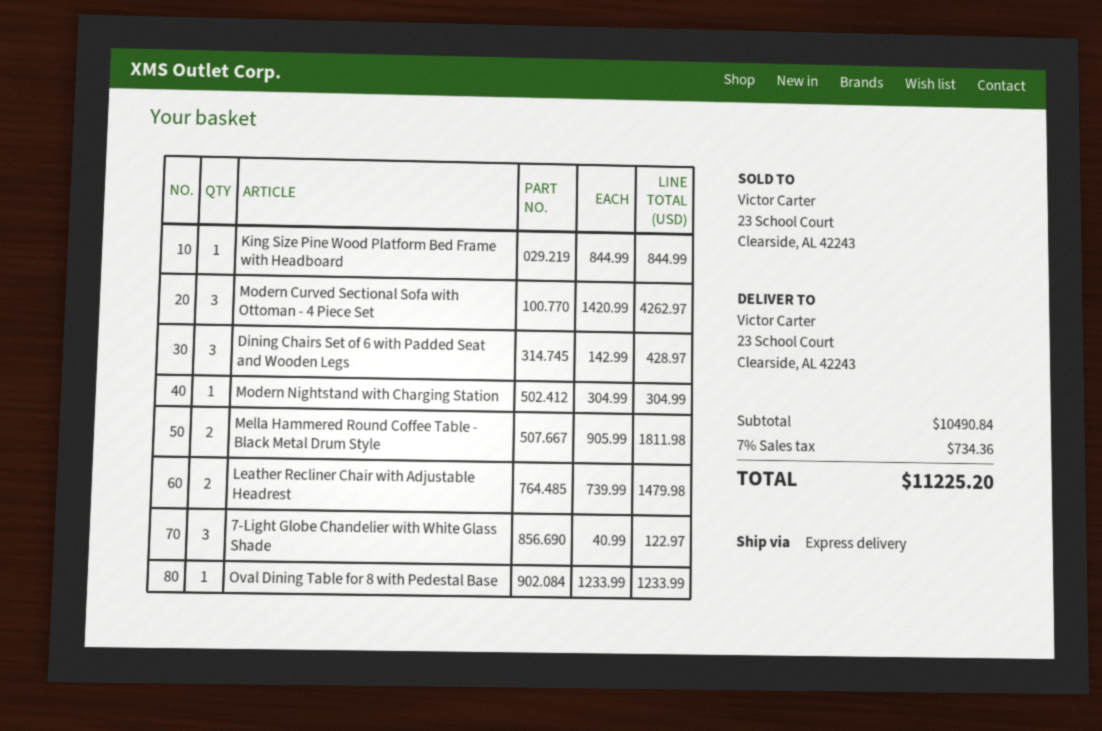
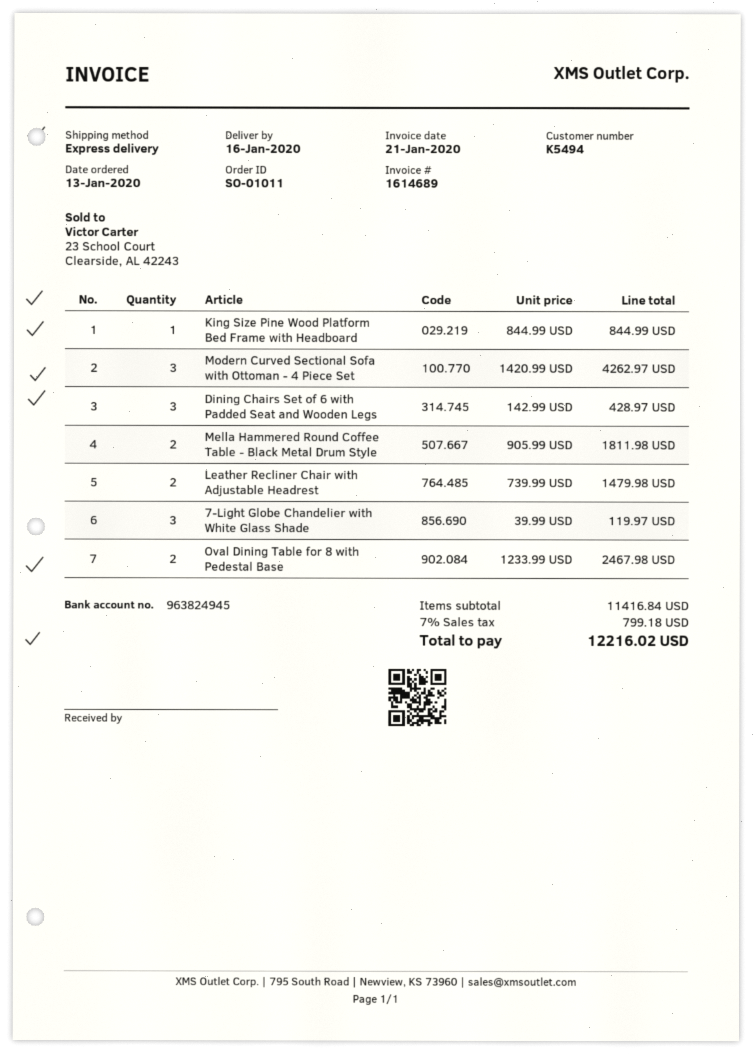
Modern Nightstand with Charging Station: 1 x 304.99 = 304.99 -> none
7-Light Globe Chandelier with White Glass Shade: 3 x 40.99 = 122.97 -> 3 x 39.99 = 119.97
Oval Dining Table for 8 with Pedestal Base: 1 x 1233.99 = 1233.99 -> 2 x 1233.99 = 2467.98
subtotal: 10490.84 -> 11416.84
tax: 7% = 734.36 -> 7% = 799.18
total: 11225.20 -> 12216.02

